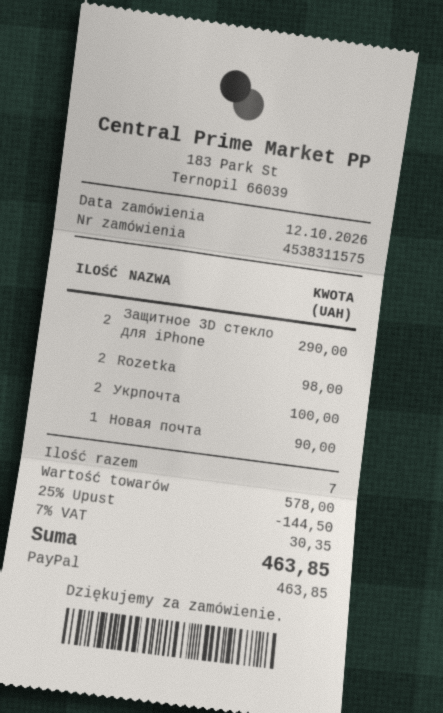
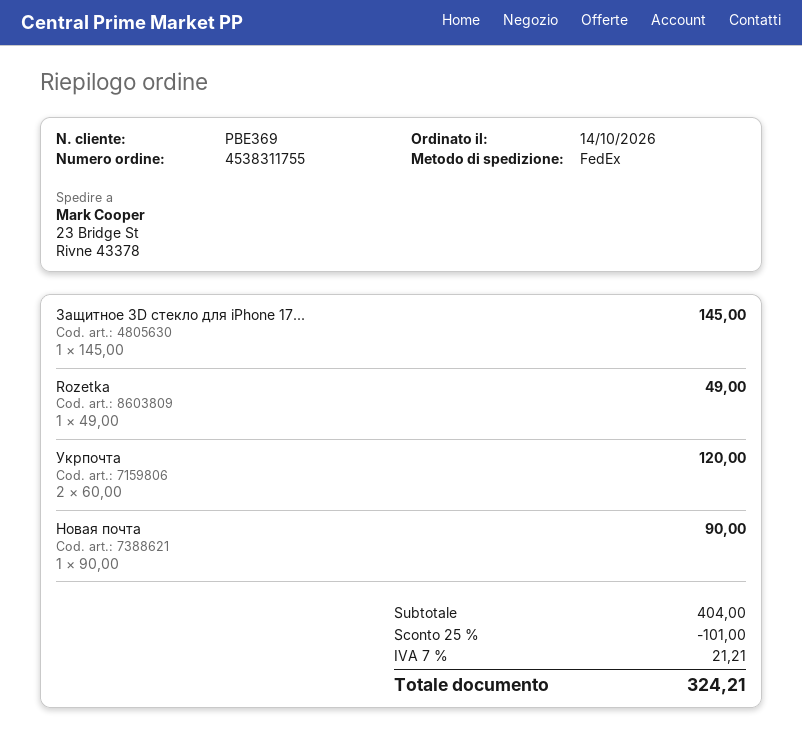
order number: 4538311575 -> 4538311755
order date: 2026-10-12 -> 2026-10-14
Защитное 3D стекло для iPhone: 2 for 290.00 -> 1 for 145.00
Rozetka: 2 for 98.00 -> 1 for 49.00
Укрпочта: 2 for 100.00 -> 2 for 120.00
subtotal: 578.00 -> 404.00
discount: 25% = 144.50 -> 25% = 101.00
tax: 7% = 30.35 -> 7% = 21.21
total: 463.85 -> 324.21

